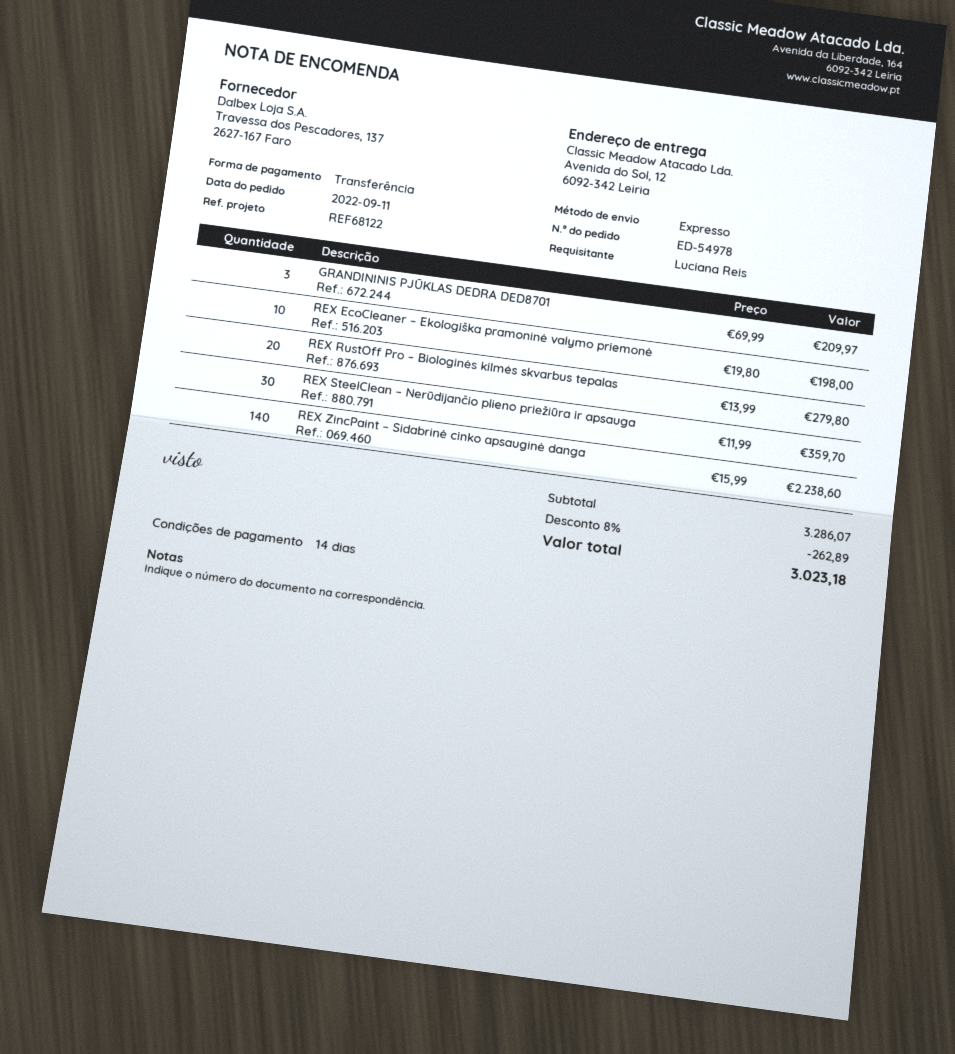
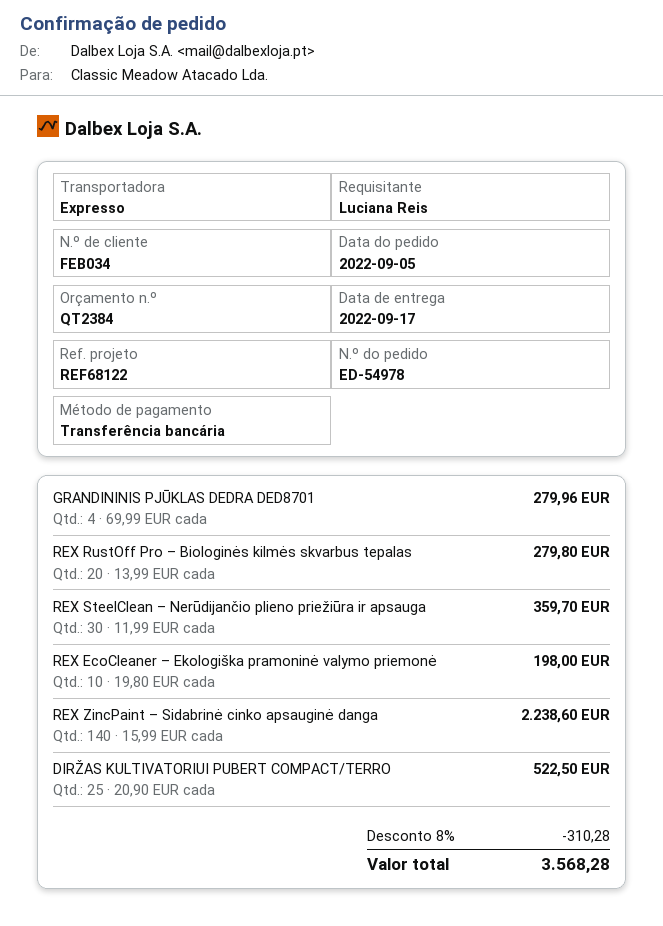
order date: 2022-09-11 -> 2022-09-05
GRANDININIS PJŪKLAS DEDRA DED8701: 3 x 69.99 = 209.97 -> 4 x 69.99 = 279.96
DIRŽAS KULTIVATORIUI PUBERT COMPACT/TERRO: none -> 25 x 20.90 = 522.50
discount: 8% = 262.89 -> 8% = 310.28
total: 3023.18 -> 3568.28

